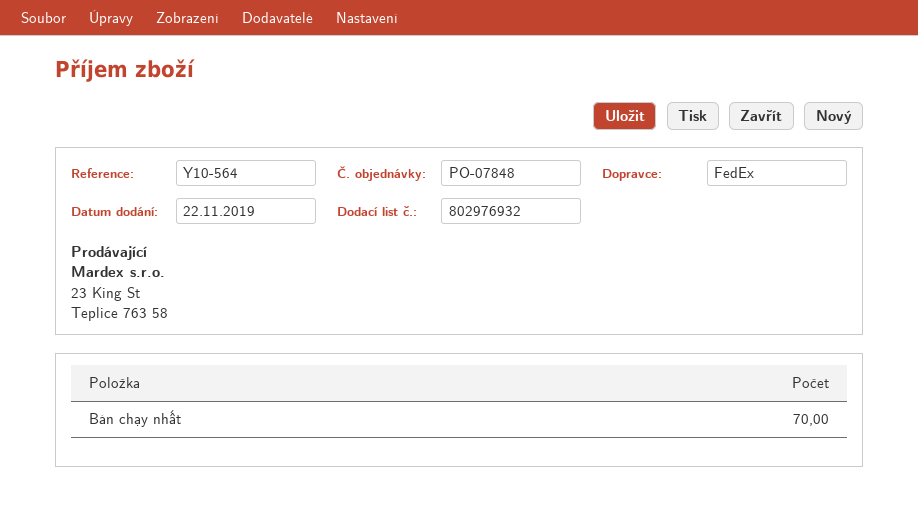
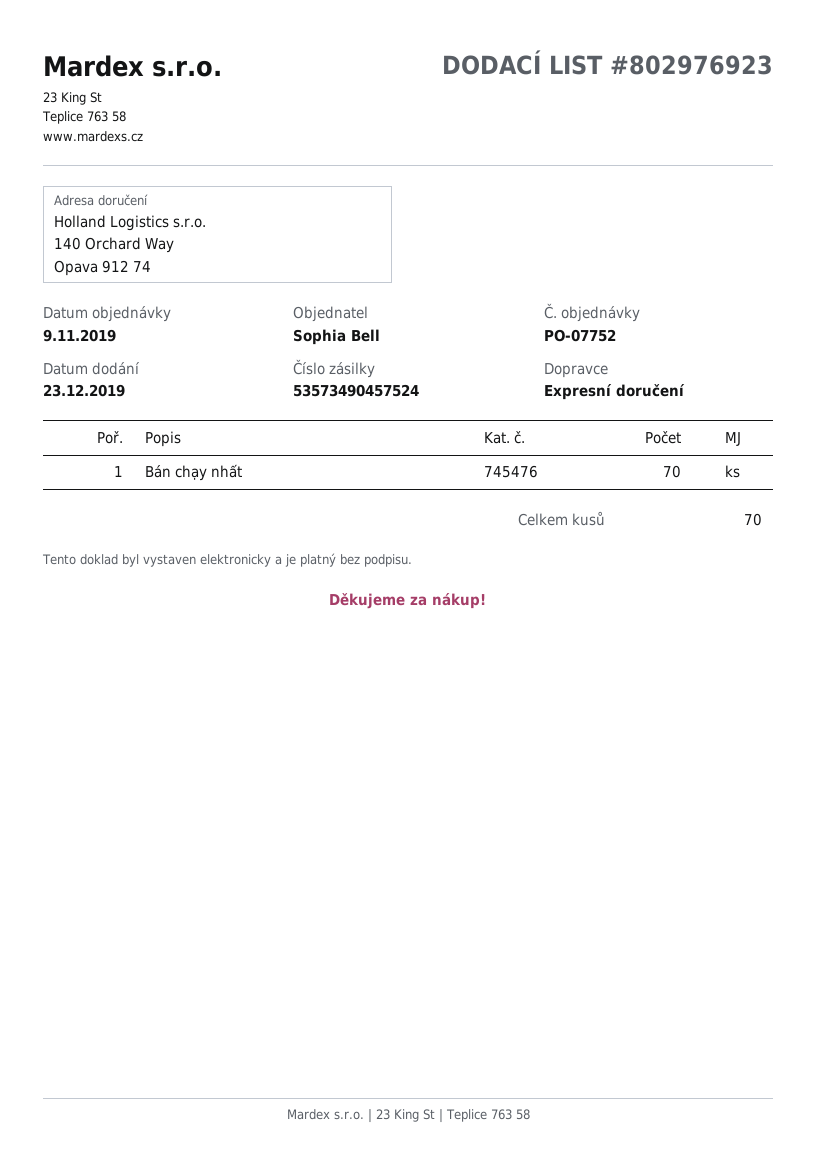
order number: PO-07848 -> PO-07752
delivery note number: 802976932 -> 802976923
delivery date: 2019-11-22 -> 2019-12-23
shipping method: FedEx -> express

